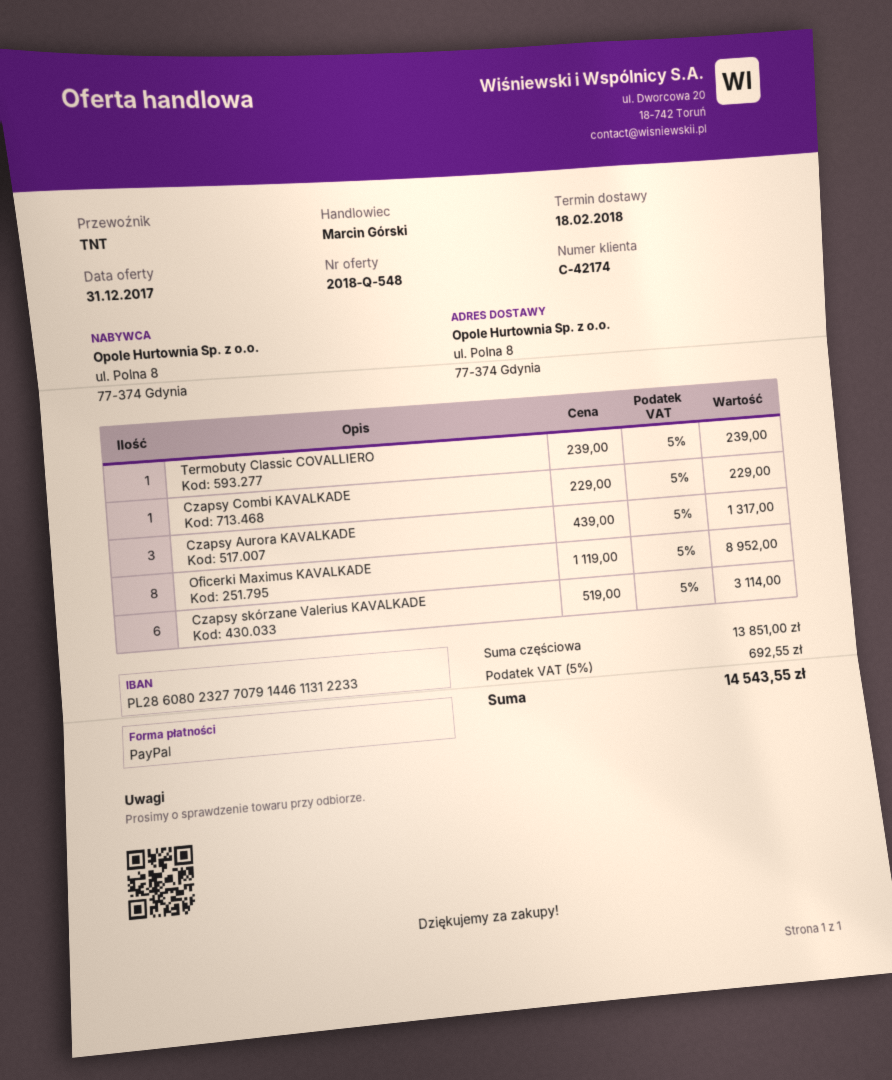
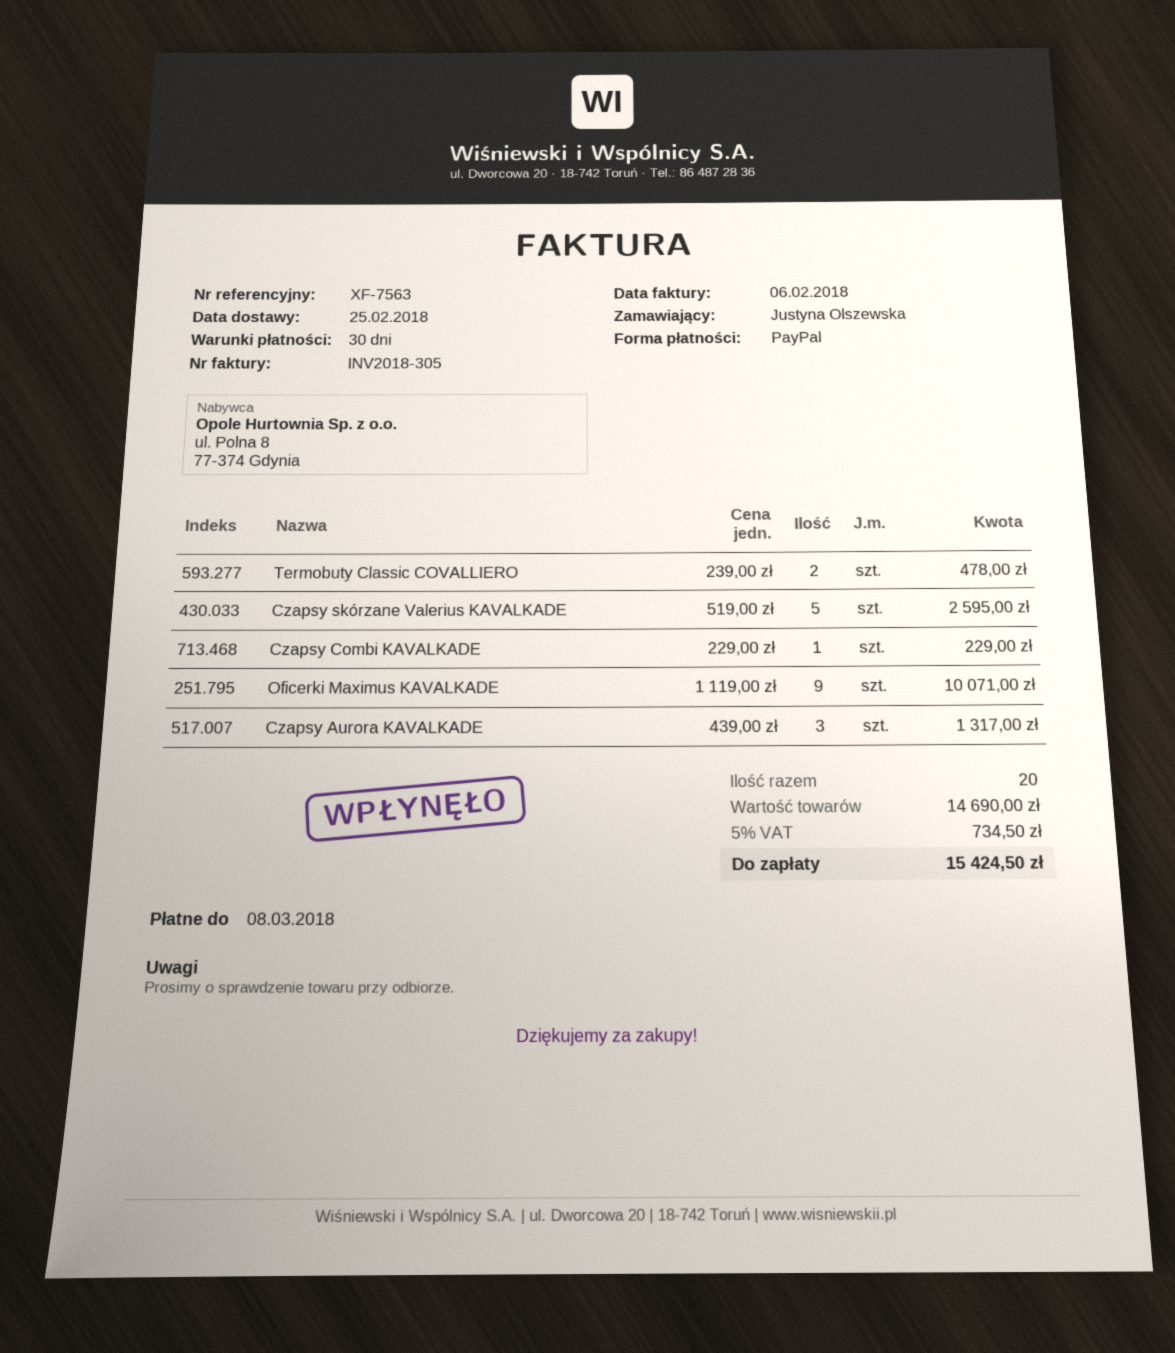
delivery date: 2018-02-18 -> 2018-02-25
Termobuty Classic COVALLIERO: 1 x 239.00 = 239.00 -> 2 x 239.00 = 478.00
Oficerki Maximus KAVALKADE: 8 x 1119.00 = 8952.00 -> 9 x 1119.00 = 10071.00
Czapsy skórzane Valerius KAVALKADE: 6 x 519.00 = 3114.00 -> 5 x 519.00 = 2595.00
subtotal: 13851.00 -> 14690.00
tax: 5% = 692.55 -> 5% = 734.50
total: 14543.55 -> 15424.50

